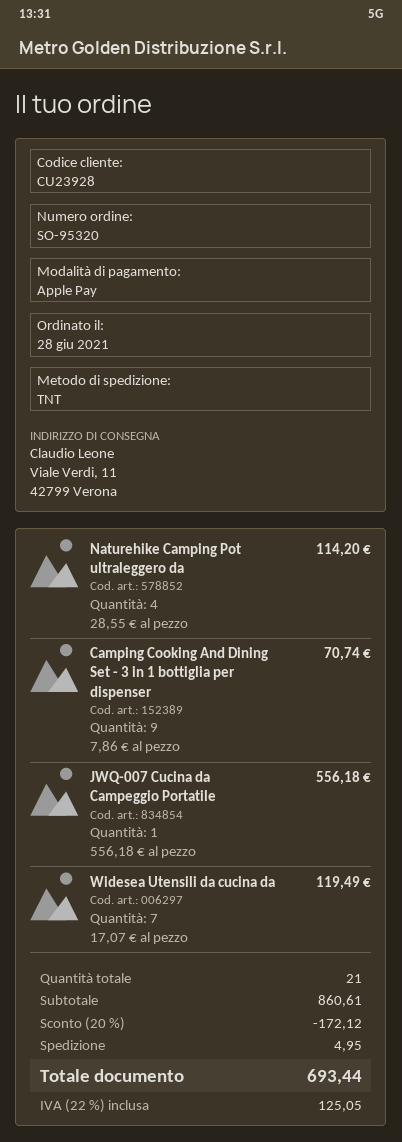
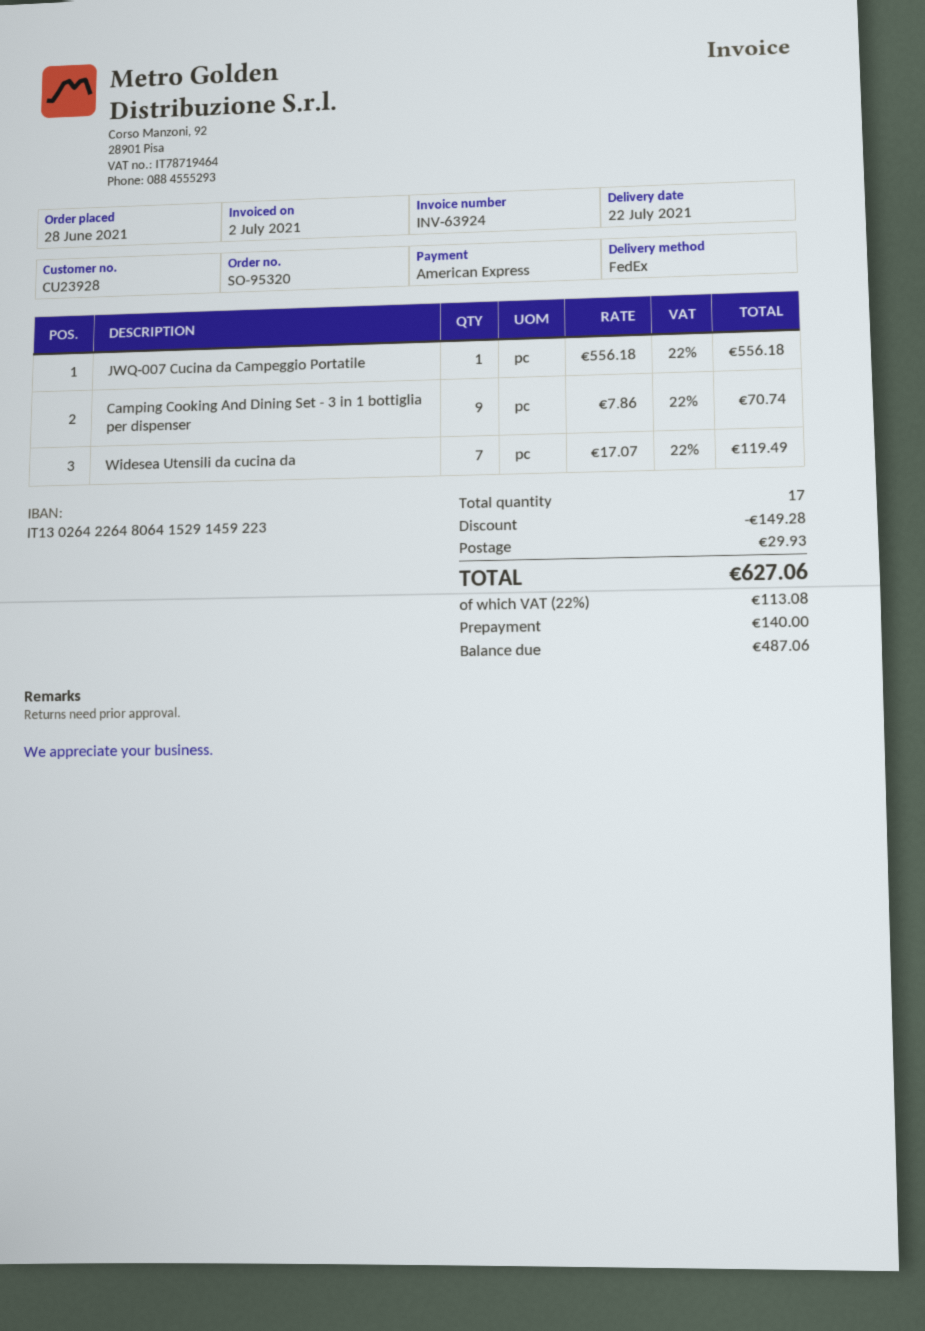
payment method: Apple Pay -> American Express
shipping method: TNT -> FedEx
Naturehike Camping Pot ultraleggero da: 4 x 28.55 = 114.20 -> none
total quantity: 21 -> 17
discount: 172.12 -> 149.28
shipping: 4.95 -> 29.93
tax: 22% = 125.05 -> 22% = 113.08
total: 693.44 -> 627.06

